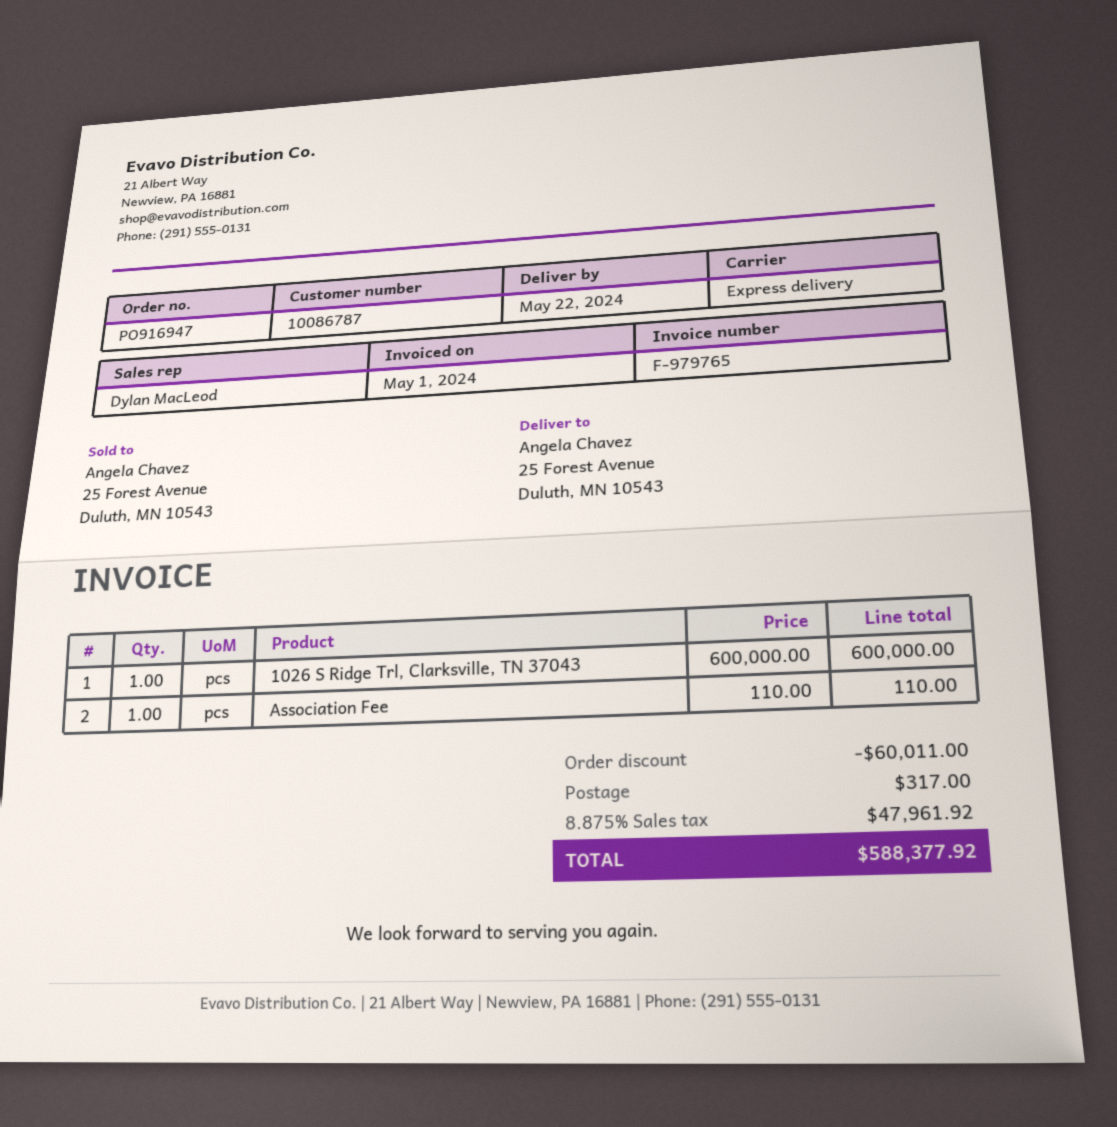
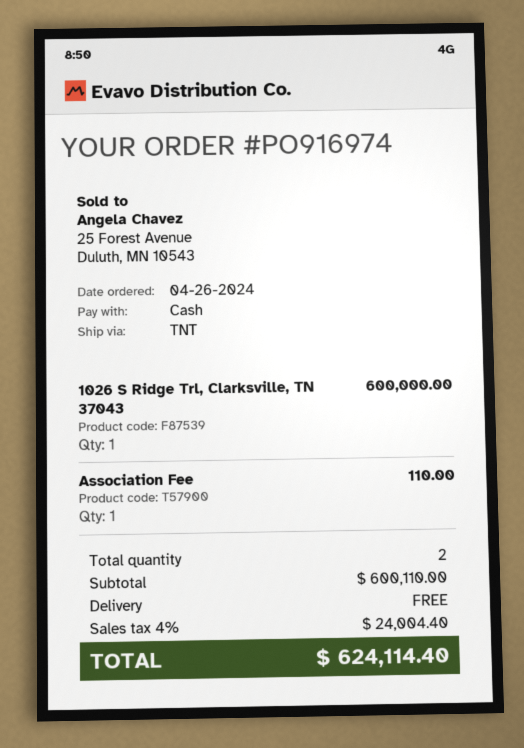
order number: PO916947 -> PO916974
shipping method: express -> TNT
discount: 60011.00 -> none
shipping: 317.00 -> 0.00
tax: 8.875% = 47961.92 -> 4% = 24004.40
total: 588377.92 -> 624114.40

